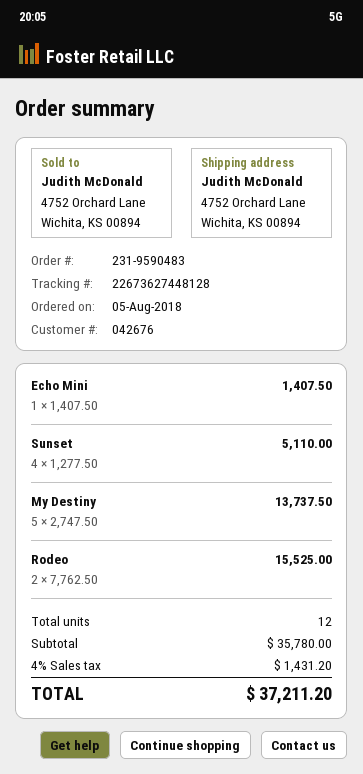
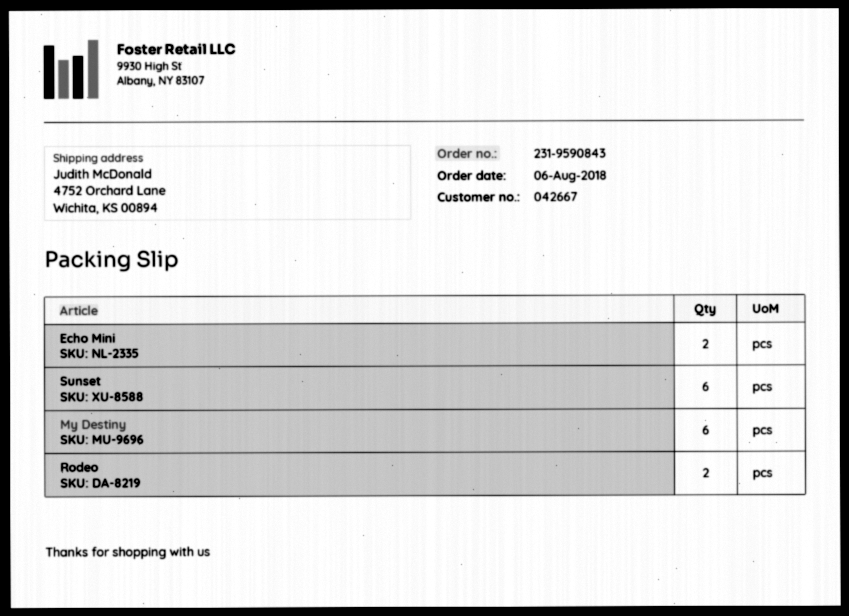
order number: 231-9590483 -> 231-9590843
order date: 2018-08-05 -> 2018-08-06
customer number: 042676 -> 042667
Echo Mini: 1 -> 2
Sunset: 4 -> 6
My Destiny: 5 -> 6

